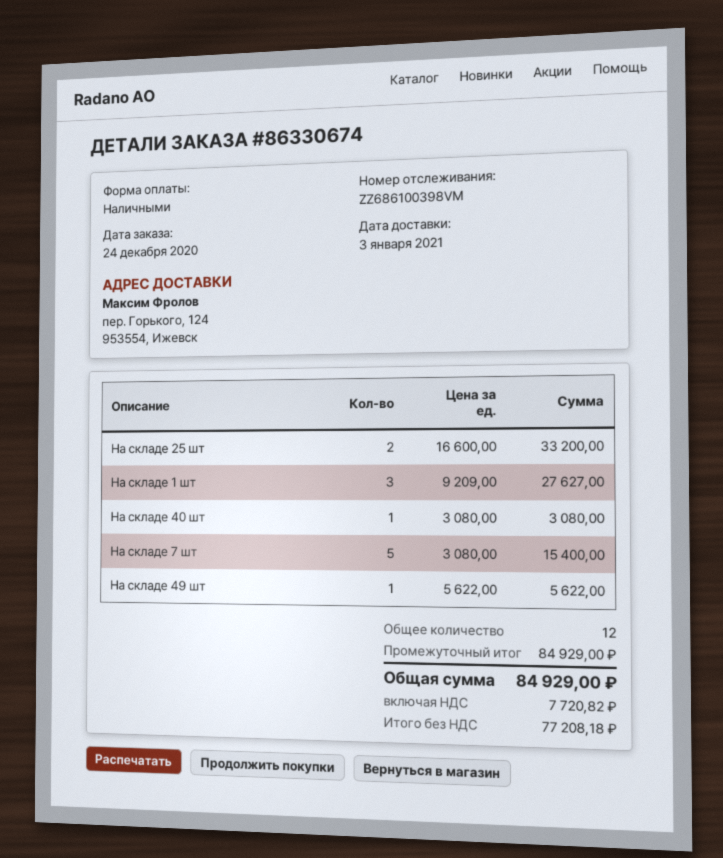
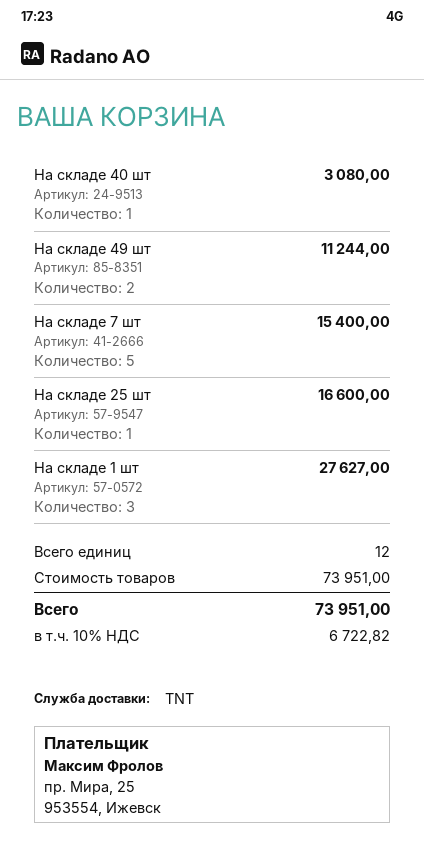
На складе 25 шт: 2 for 33200.00 -> 1 for 16600.00
На складе 49 шт: 1 for 5622.00 -> 2 for 11244.00
subtotal: 84929.00 -> 73951.00
tax: 7720.82 -> 6722.82
total: 84929.00 -> 73951.00

